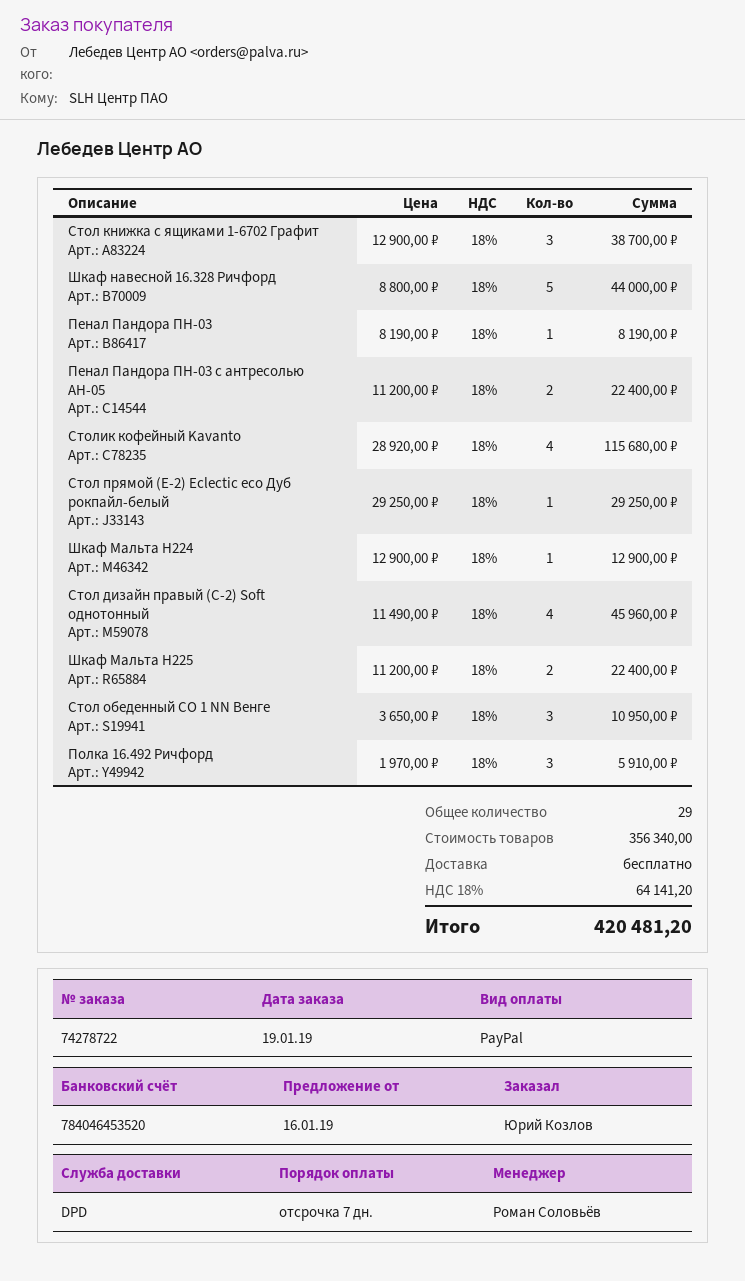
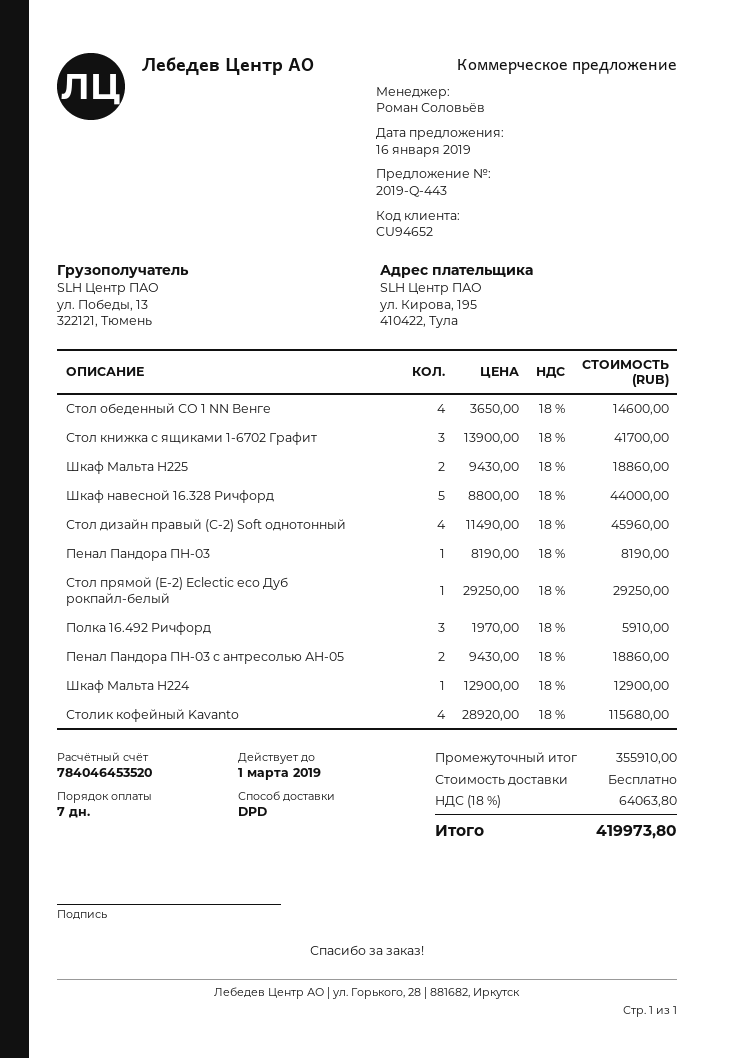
Стол книжка с ящиками 1-6702 Графит: 3 x 12900.00 = 38700.00 -> 3 x 13900.00 = 41700.00
Пенал Пандора ПН-03 с антресолью АН-05: 2 x 11200.00 = 22400.00 -> 2 x 9430.00 = 18860.00
Шкаф Мальта H225: 2 x 11200.00 = 22400.00 -> 2 x 9430.00 = 18860.00
Стол обеденный СО 1 NN Венге: 3 x 3650.00 = 10950.00 -> 4 x 3650.00 = 14600.00
subtotal: 356340.00 -> 355910.00
tax: 18% = 64141.20 -> 18% = 64063.80
total: 420481.20 -> 419973.80

